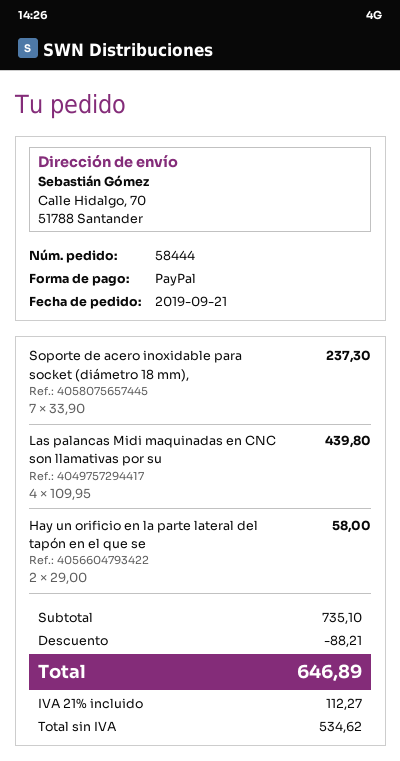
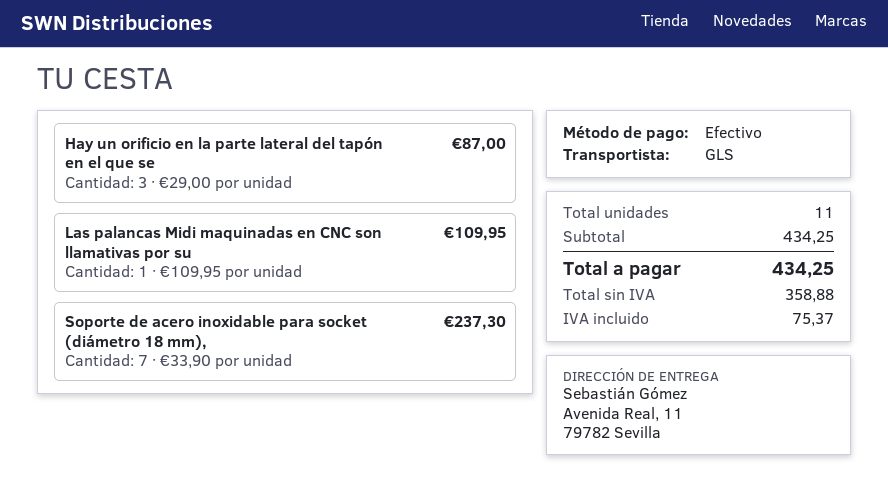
payment method: PayPal -> cash
ship to: Calle Hidalgo, 70, 51788 Santander -> Avenida Real, 11, 79782 Sevilla
Las palancas Midi maquinadas en CNC son llamativas por su: 4 x 109.95 = 439.80 -> 1 x 109.95 = 109.95
Hay un orificio en la parte lateral del tapón en el que se: 2 x 29.00 = 58.00 -> 3 x 29.00 = 87.00
subtotal: 735.10 -> 434.25
discount: 88.21 -> none
net: 534.62 -> 358.88
tax: 112.27 -> 75.37
total: 646.89 -> 434.25

